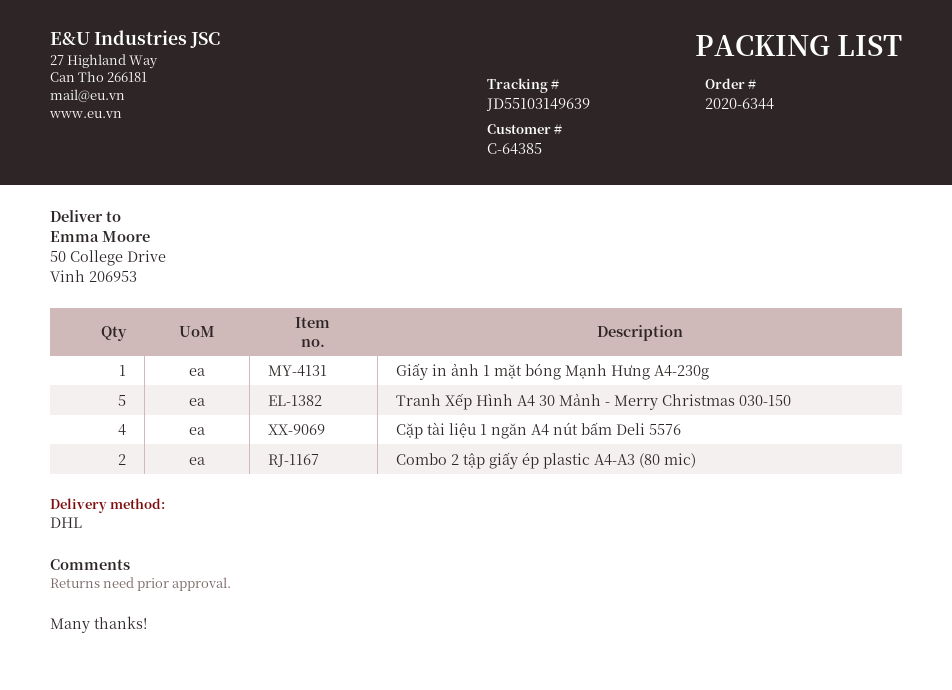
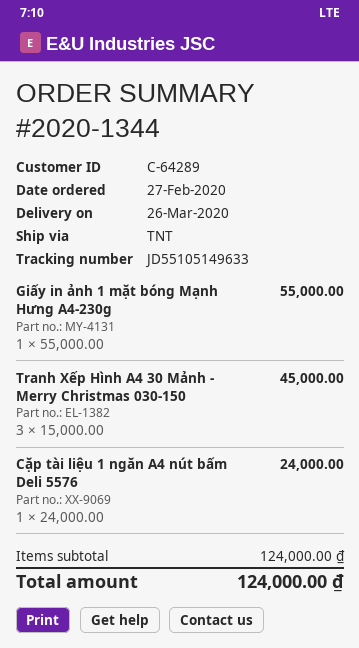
order number: 2020-6344 -> 2020-1344
customer number: C-64385 -> C-64289
shipping method: DHL -> TNT
tracking number: JD55103149639 -> JD55105149633
Tranh Xếp Hình A4 30 Mảnh - Merry Christmas 030-150: 5 -> 3
Cặp tài liệu 1 ngăn A4 nút bấm Deli 5576: 4 -> 1
Combo 2 tập giấy ép plastic A4-A3 (80 mic): 2 -> none

